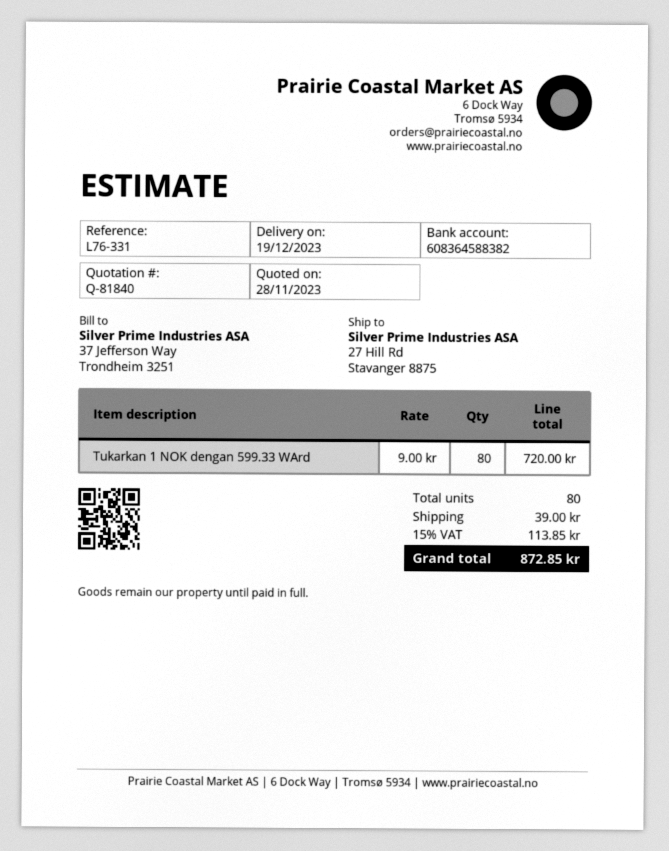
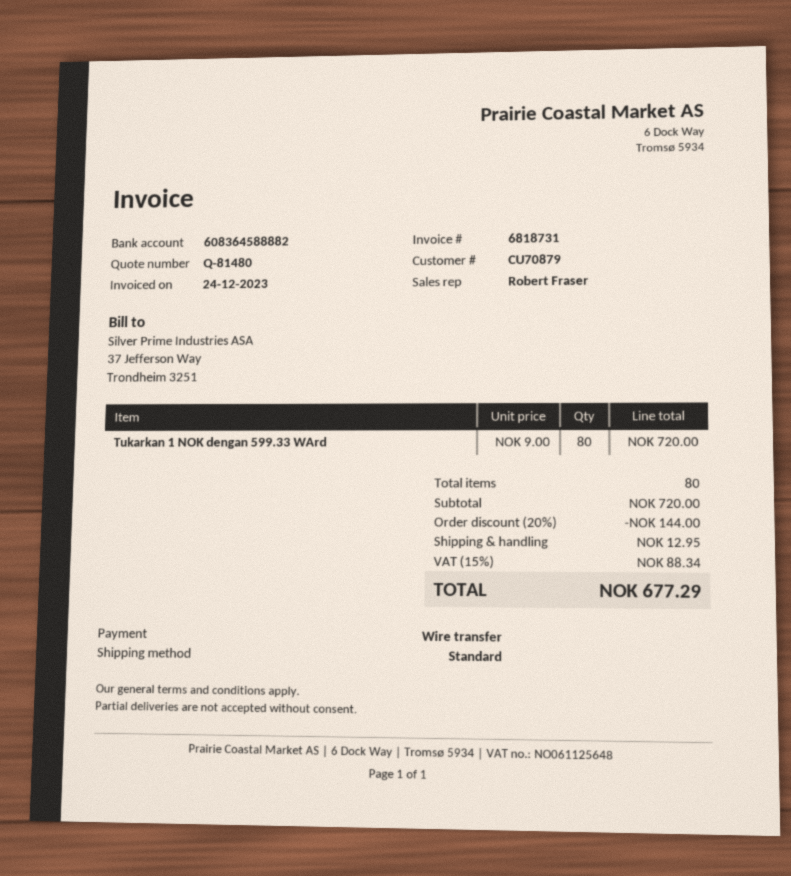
quote number: Q-81840 -> Q-81480
bank account: 608364588382 -> 608364588882
discount: none -> 20% = 144.00
shipping: 39.00 -> 12.95
tax: 15% = 113.85 -> 15% = 88.34
total: 872.85 -> 677.29

